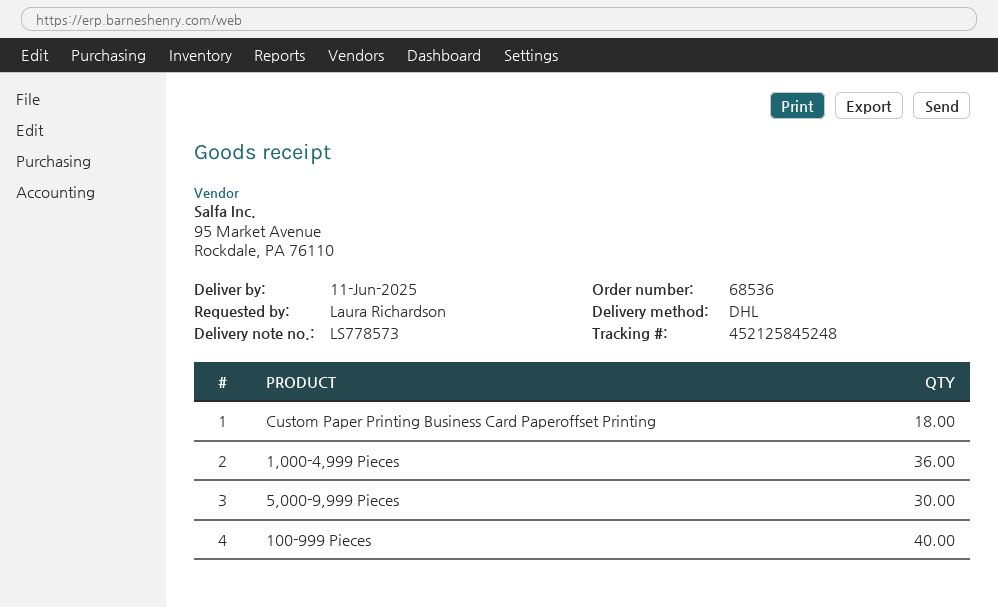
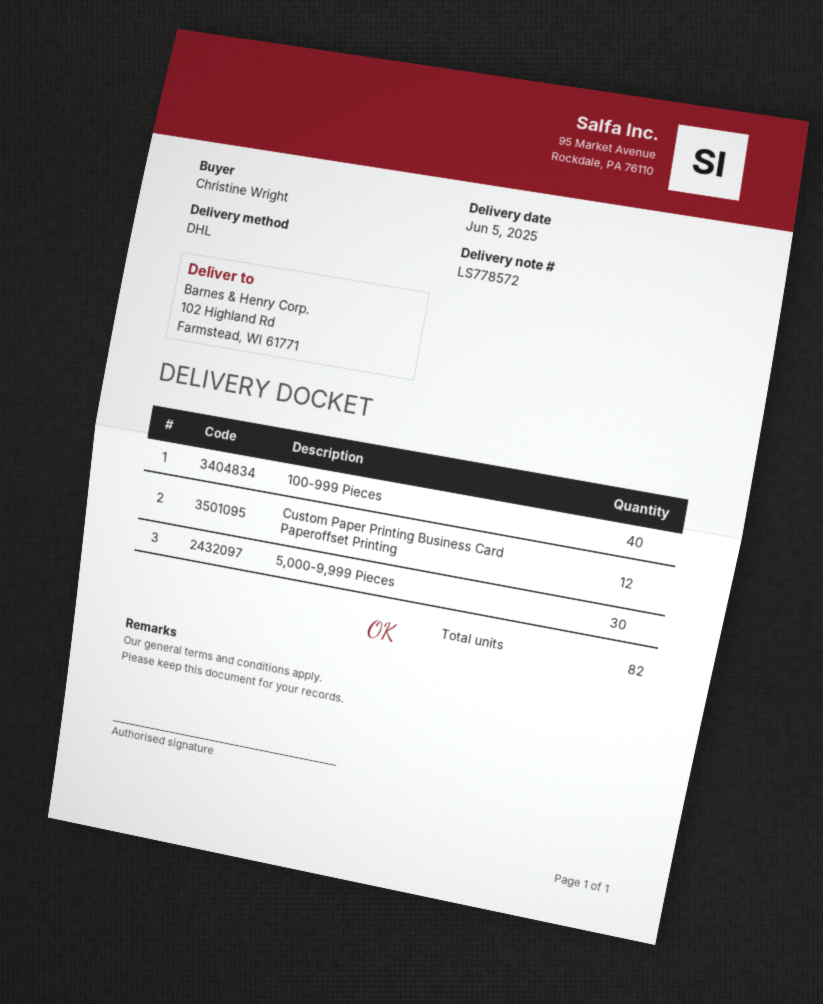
delivery note number: LS778573 -> LS778572
delivery date: 2025-06-11 -> 2025-06-05
ordered by: Laura Richardson -> Christine Wright
Custom Paper Printing Business Card Paperoffset Printing: 18 -> 12
1,000-4,999 Pieces: 36 -> none

